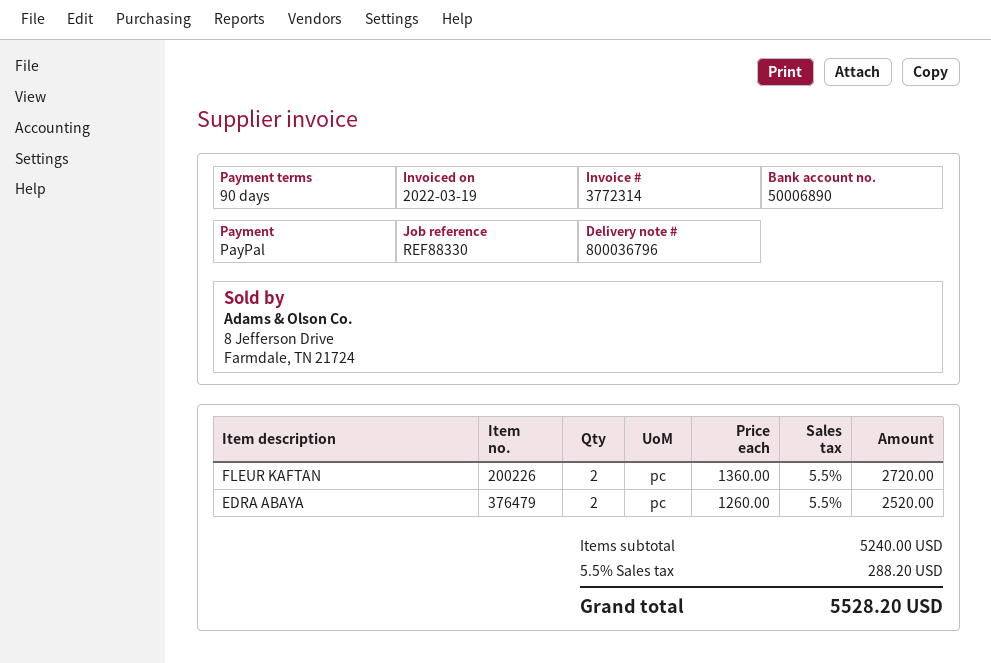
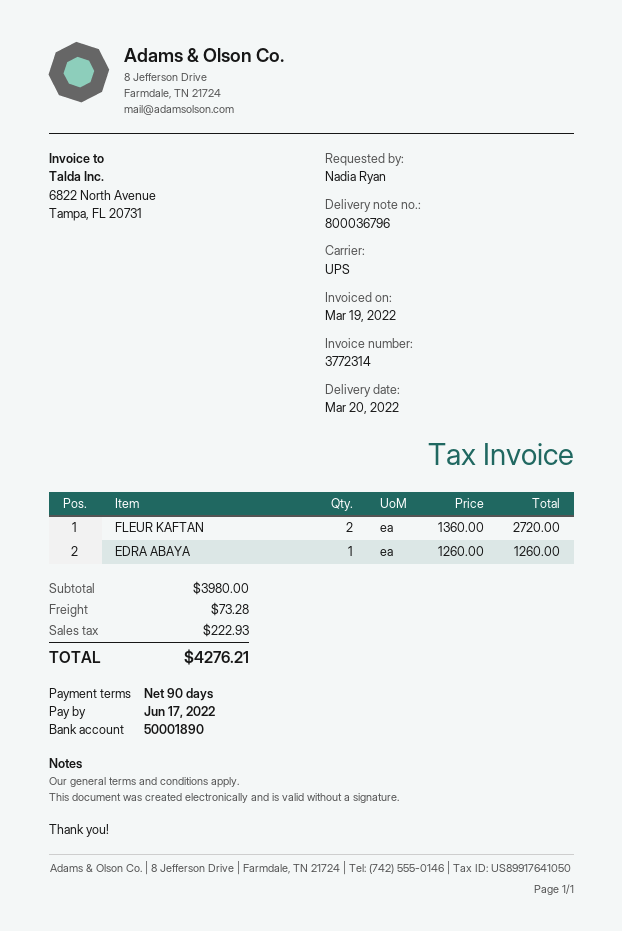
bank account: 50006890 -> 50001890
EDRA ABAYA: 2 x 1260.00 = 2520.00 -> 1 x 1260.00 = 1260.00
subtotal: 5240.00 -> 3980.00
shipping: none -> 73.28
tax: 288.20 -> 222.93
total: 5528.20 -> 4276.21

